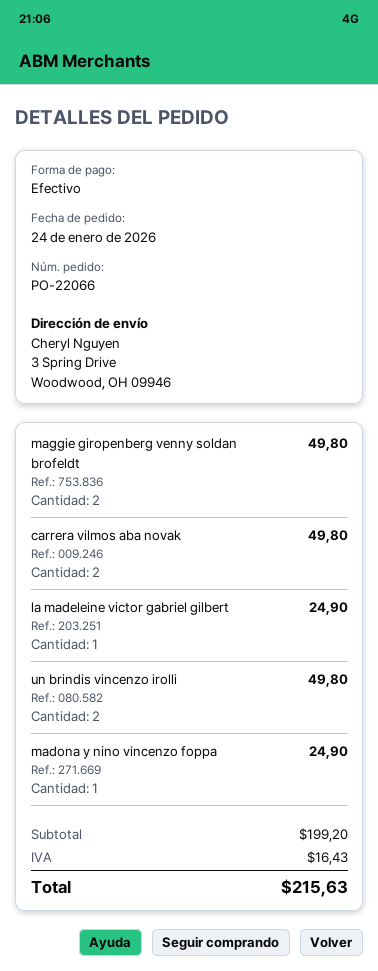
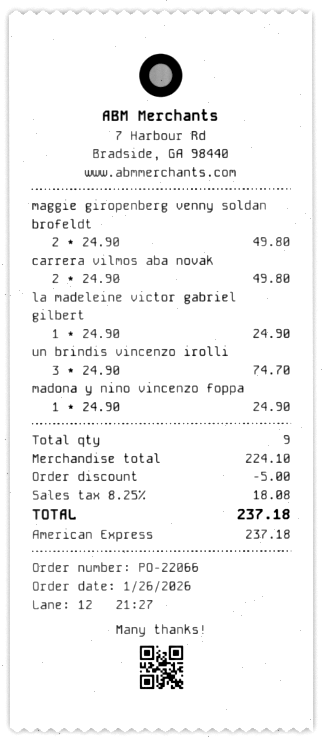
order date: 2026-01-24 -> 2026-01-26
payment method: cash -> American Express
un brindis vincenzo irolli: 2 for 49.80 -> 3 for 74.70
subtotal: 199.20 -> 224.10
discount: none -> 5.00
tax: 16.43 -> 18.08
total: 215.63 -> 237.18

